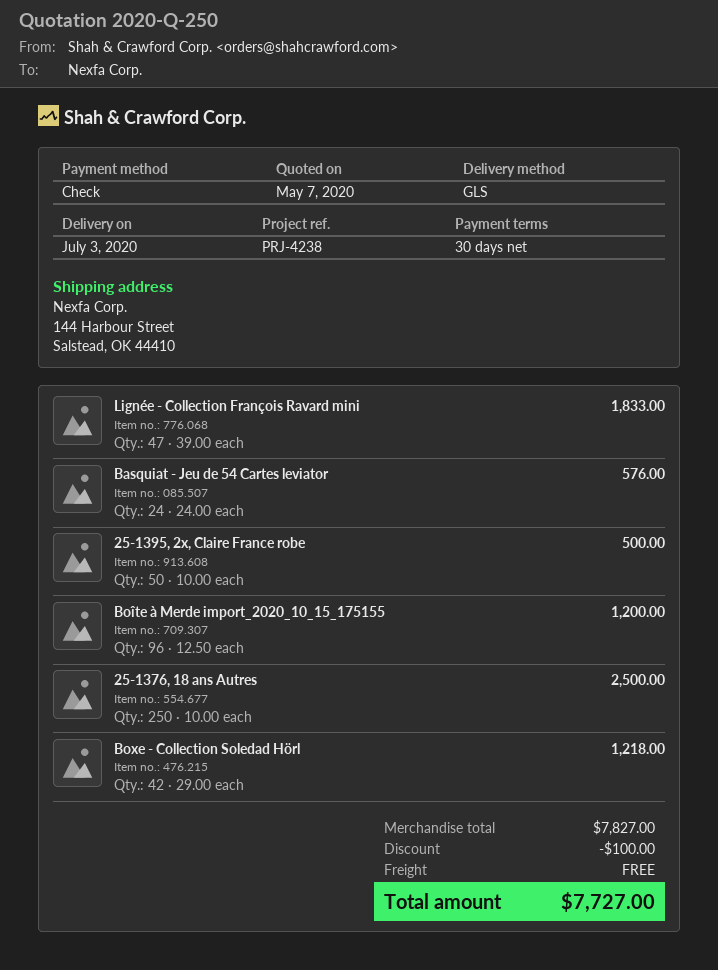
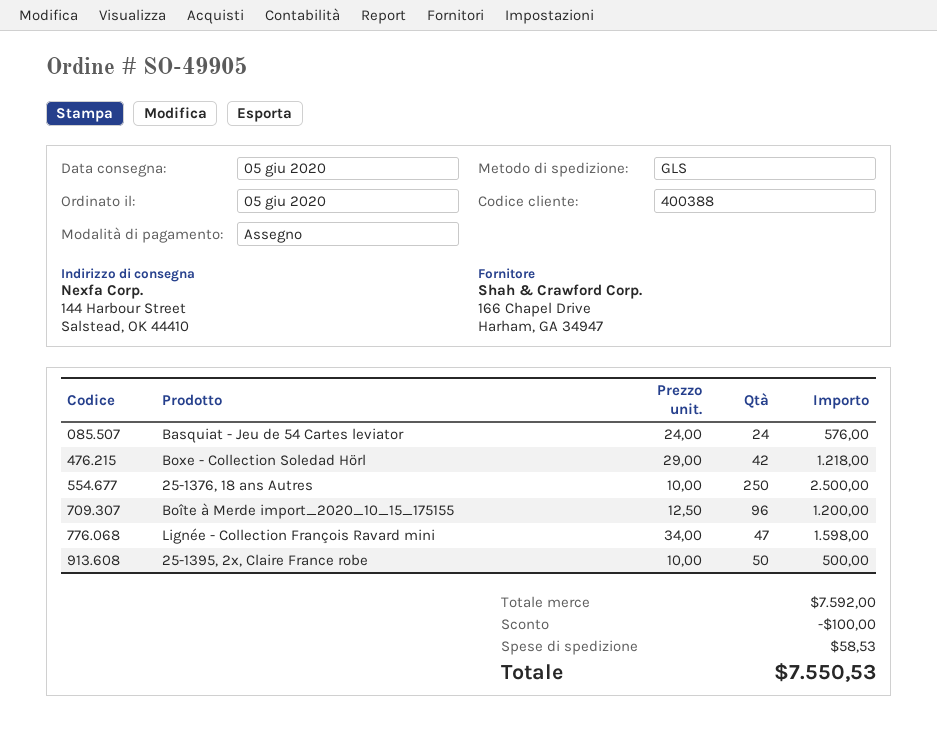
delivery date: 2020-07-03 -> 2020-06-05
Lignée - Collection François Ravard mini: 47 x 39.00 = 1833.00 -> 47 x 34.00 = 1598.00
subtotal: 7827.00 -> 7592.00
shipping: 0.00 -> 58.53
total: 7727.00 -> 7550.53

